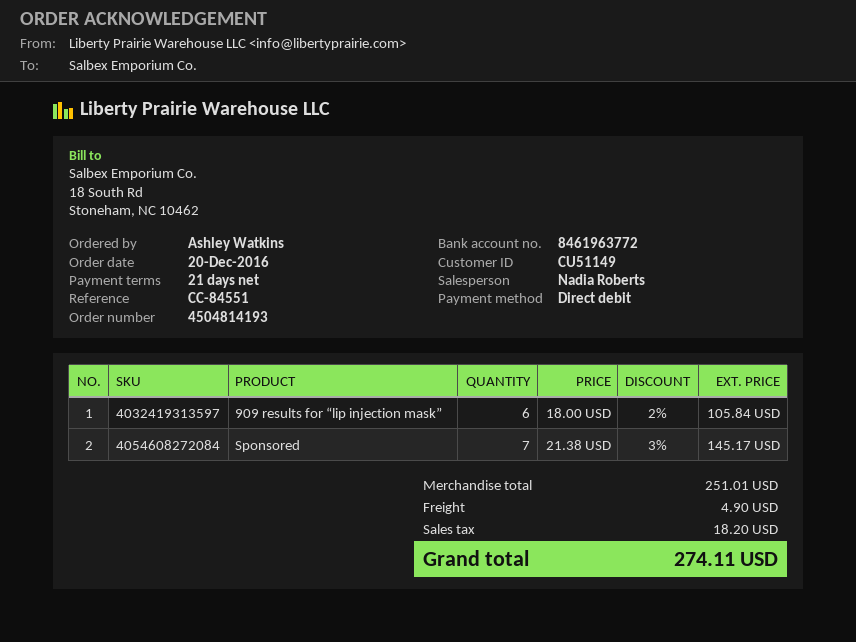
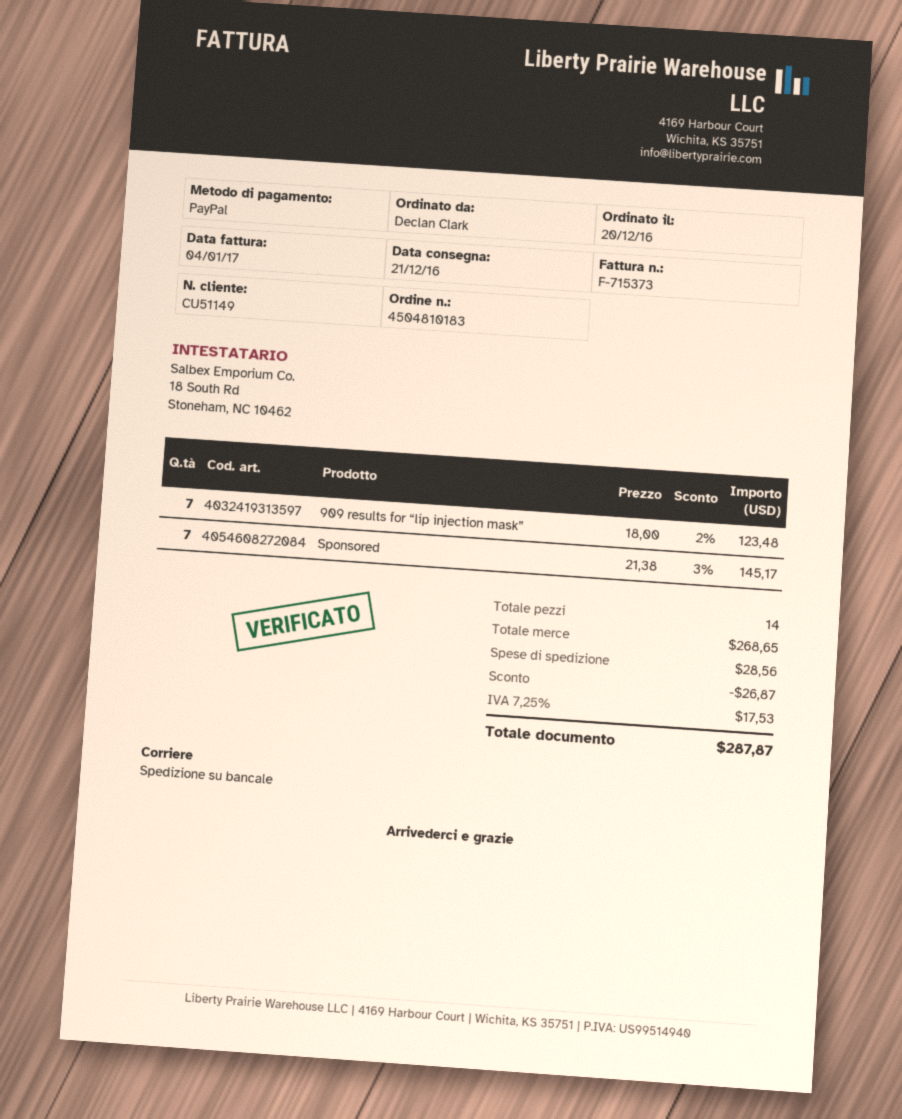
order number: 4504814193 -> 4504810183
ordered by: Ashley Watkins -> Declan Clark
payment method: direct debit -> PayPal
909 results for “lip injection mask”: 6 x 18.00 - 2% = 105.84 -> 7 x 18.00 - 2% = 123.48
subtotal: 251.01 -> 268.65
discount: none -> 26.87
shipping: 4.90 -> 28.56
tax: 18.20 -> 17.53
total: 274.11 -> 287.87

